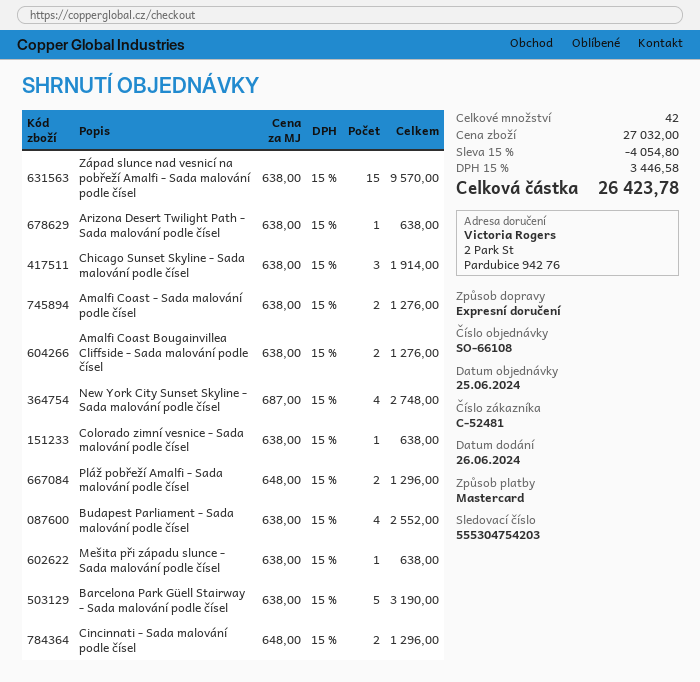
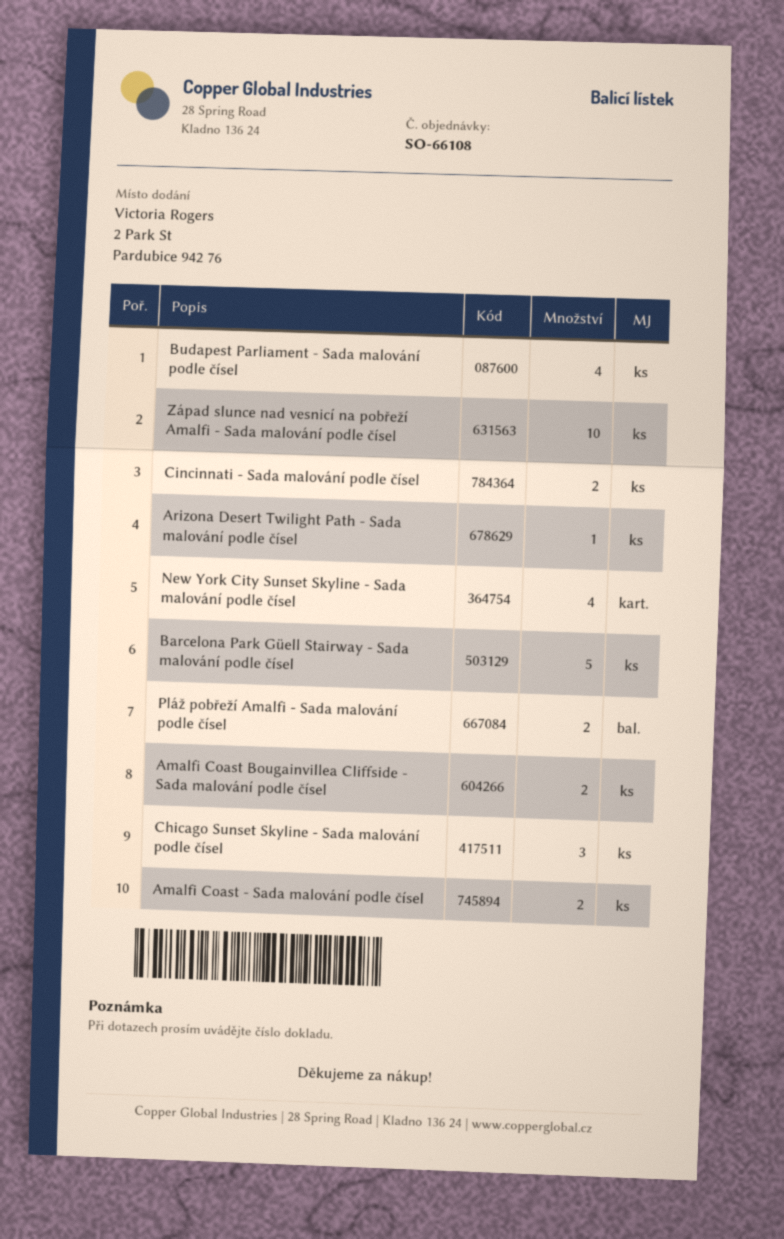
Západ slunce nad vesnicí na pobřeží Amalfi - Sada malování podle čísel: 15 -> 10
Colorado zimní vesnice - Sada malování podle čísel: 1 -> none
Mešita při západu slunce - Sada malování podle čísel: 1 -> none

